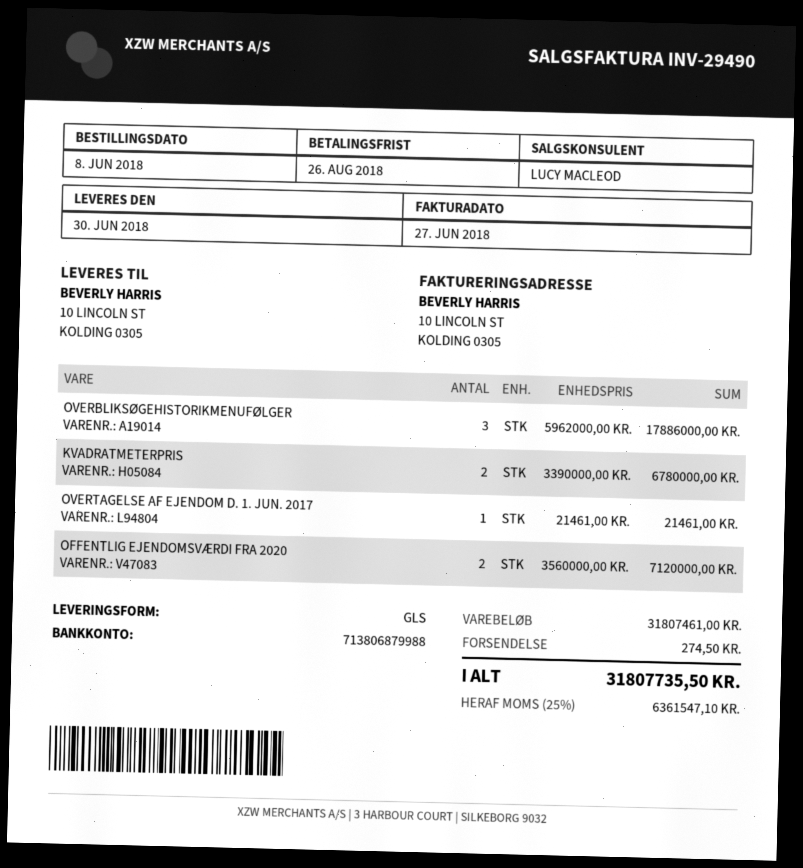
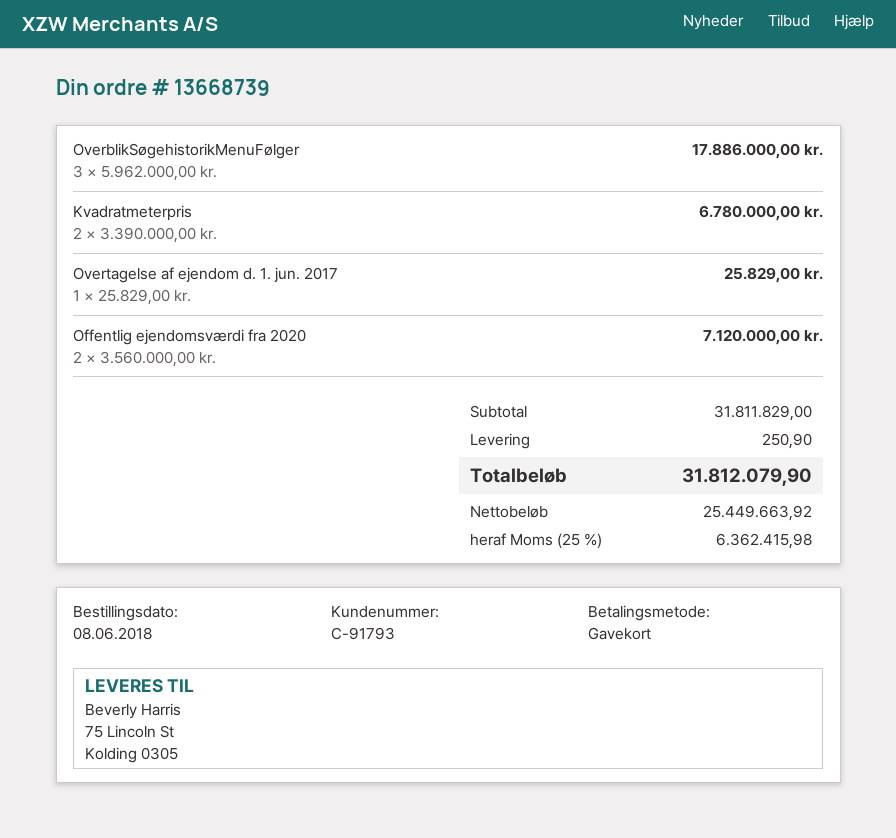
ship to: 10 LINCOLN ST, KOLDING 0305 -> 75 Lincoln St, Kolding 0305
OVERTAGELSE AF EJENDOM D. 1. JUN. 2017: 1 x 21461.00 = 21461.00 -> 1 x 25829.00 = 25829.00
subtotal: 31807461.00 -> 31811829.00
shipping: 274.50 -> 250.90
tax: 25% = 6361547.10 -> 25% = 6362415.98
total: 31807735.50 -> 31812079.90

